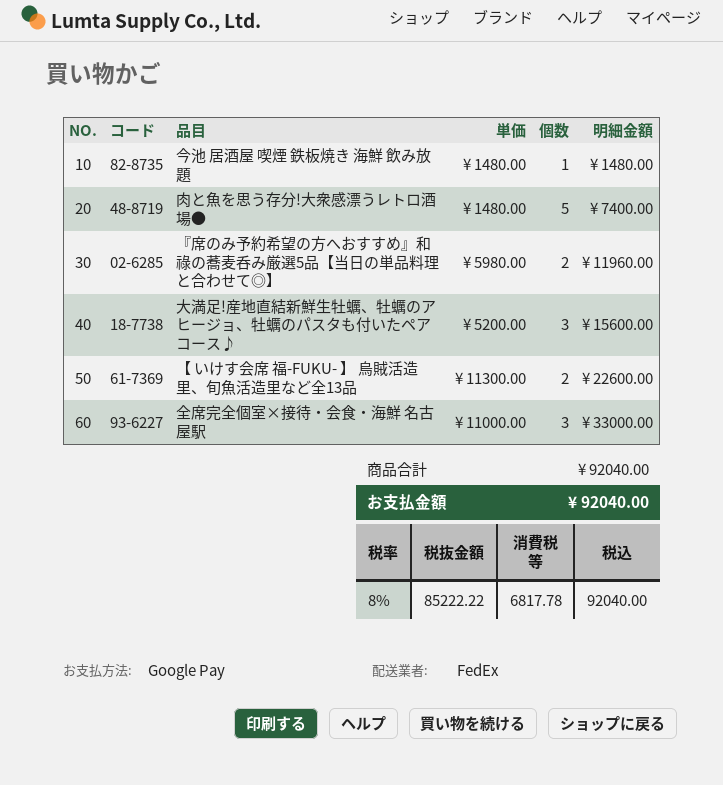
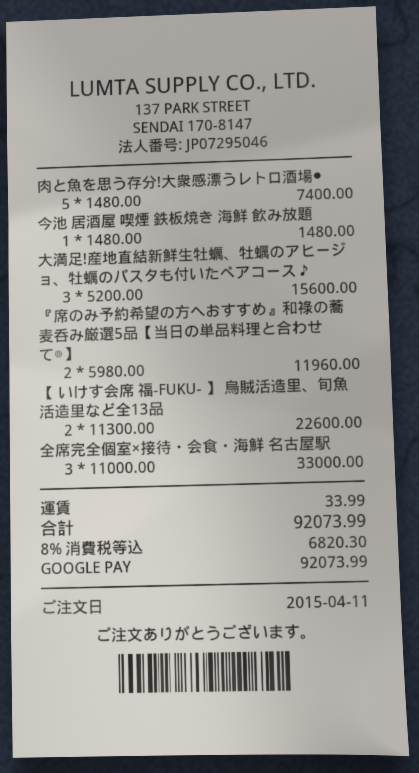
shipping: none -> 33.99
tax: 8% = 6817.78 -> 8% = 6820.30
total: 92040.00 -> 92073.99

